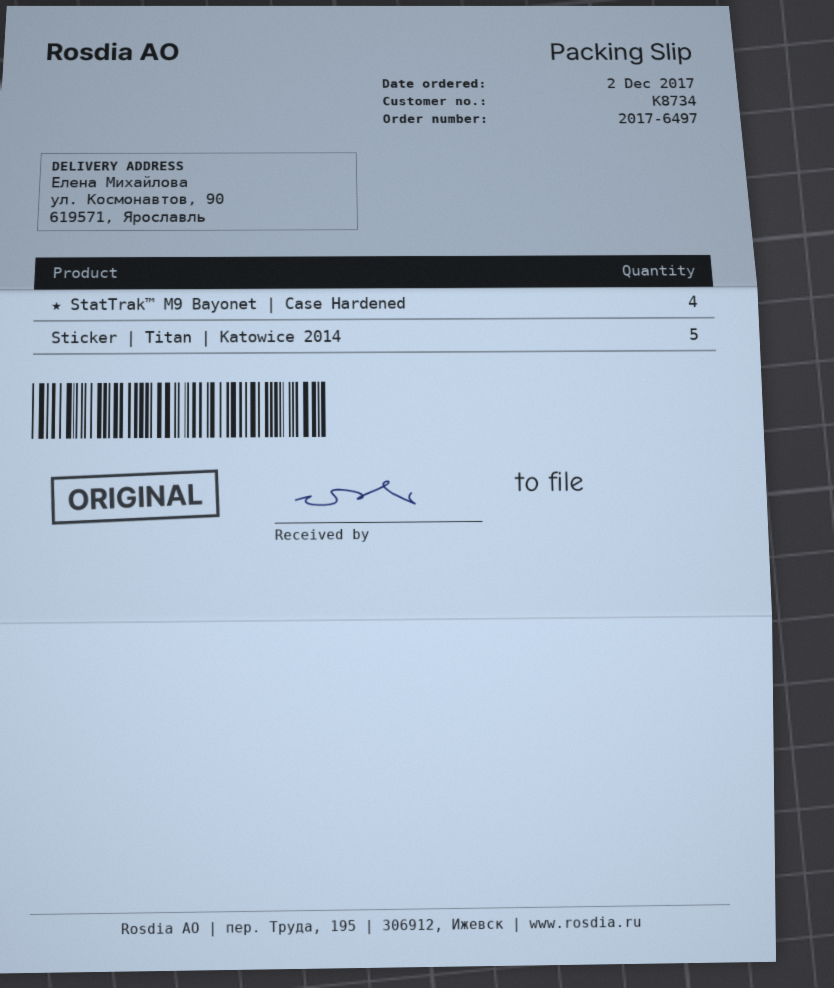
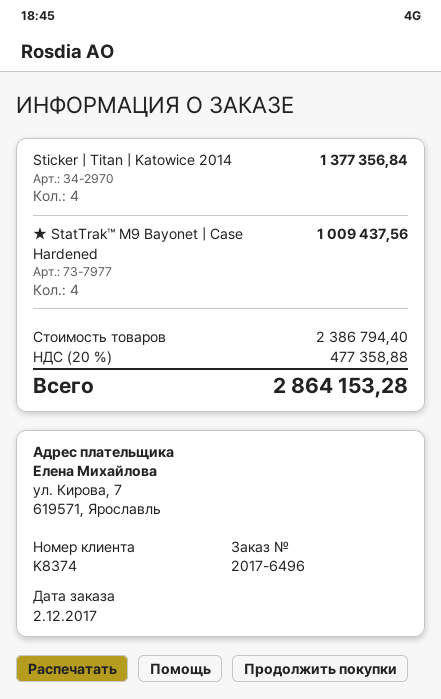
order number: 2017-6497 -> 2017-6496
customer number: K8734 -> K8374
Sticker | Titan | Katowice 2014: 5 -> 4

